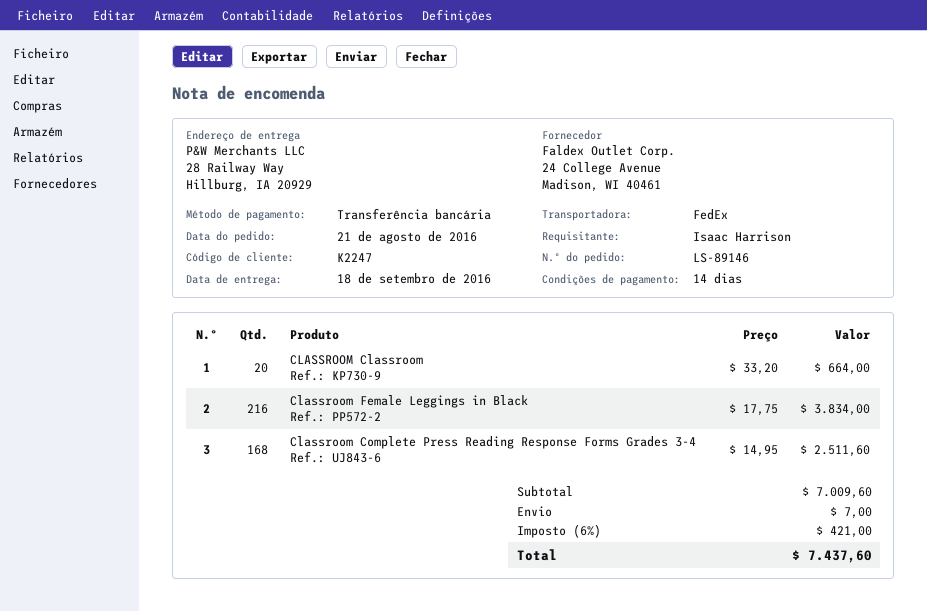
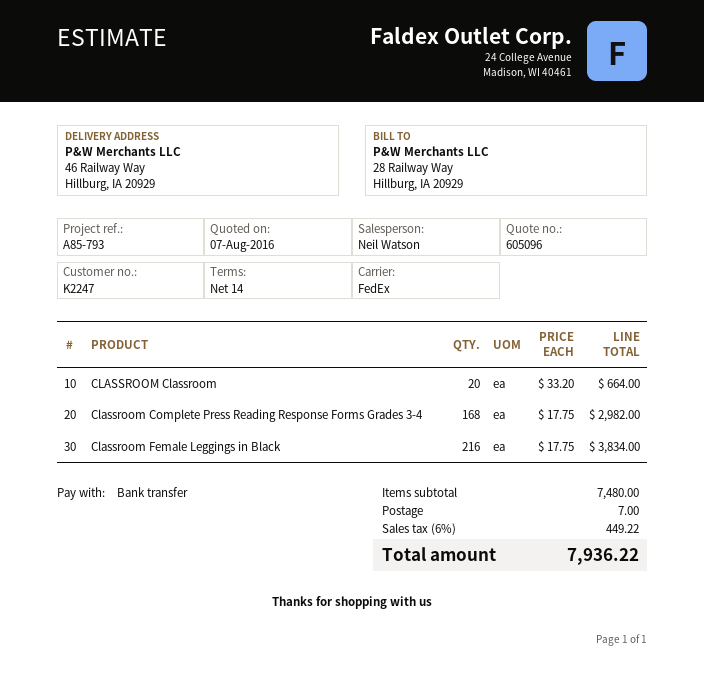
ship to: 28 Railway Way, Hillburg, IA 20929 -> 46 Railway Way, Hillburg, IA 20929
Classroom Complete Press Reading Response Forms Grades 3-4: 168 x 14.95 = 2511.60 -> 168 x 17.75 = 2982.00
subtotal: 7009.60 -> 7480.00
tax: 6% = 421.00 -> 6% = 449.22
total: 7437.60 -> 7936.22

